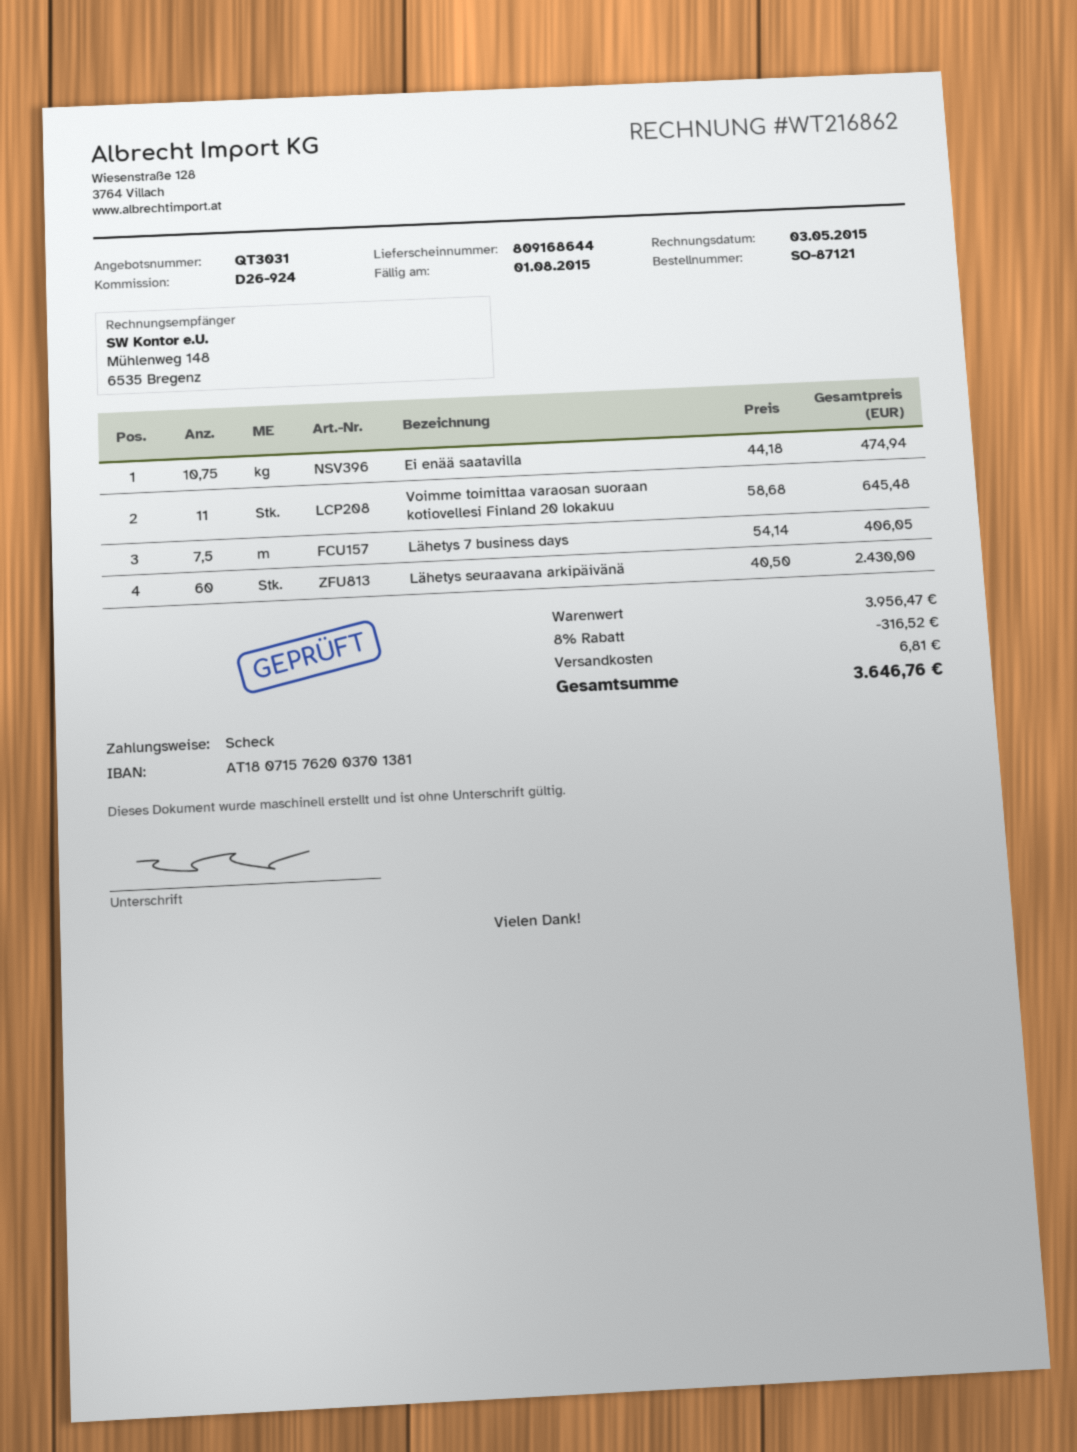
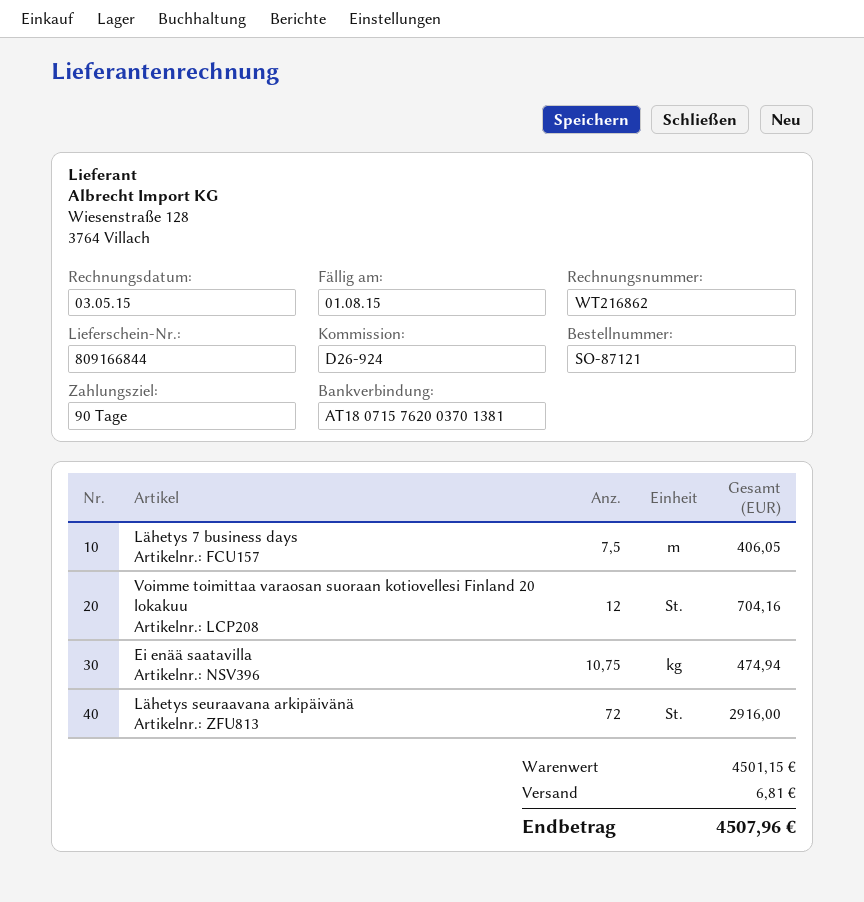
delivery note number: 809168644 -> 809166844
Voimme toimittaa varaosan suoraan kotiovellesi Finland 20 lokakuu: 11 for 645.48 -> 12 for 704.16
Lähetys seuraavana arkipäivänä: 60 for 2430.00 -> 72 for 2916.00
subtotal: 3956.47 -> 4501.15
discount: 8% = 316.52 -> none
total: 3646.76 -> 4507.96

